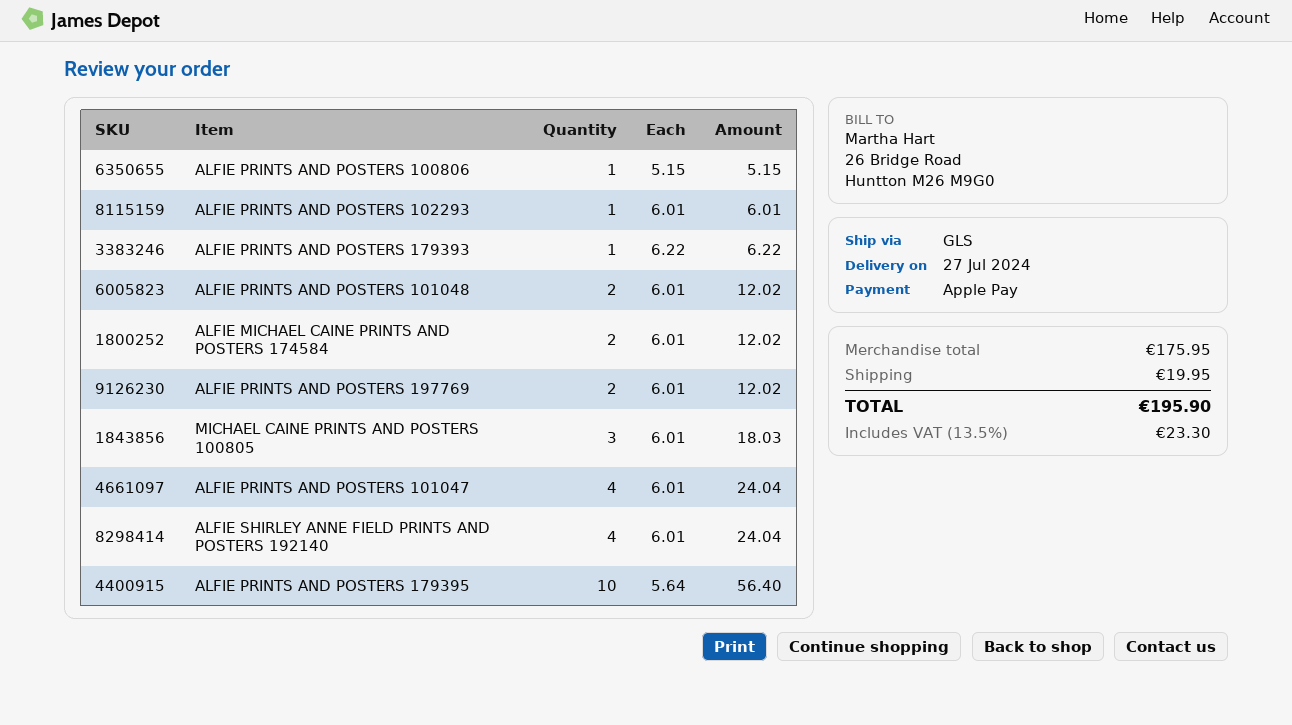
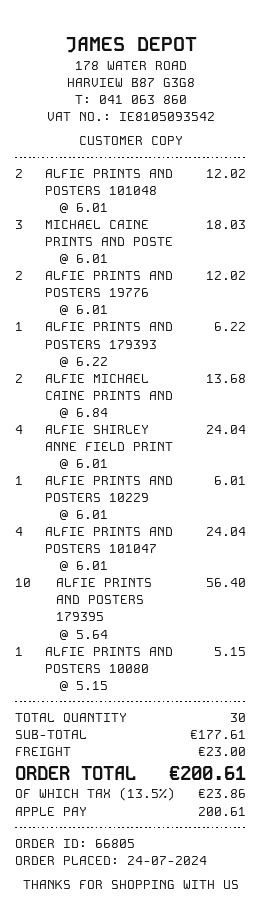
ALFIE MICHAEL CAINE PRINTS AND POSTERS 174584: 2 x 6.01 = 12.02 -> 2 x 6.84 = 13.68
subtotal: 175.95 -> 177.61
shipping: 19.95 -> 23.00
tax: 13.5% = 23.30 -> 13.5% = 23.86
total: 195.90 -> 200.61

